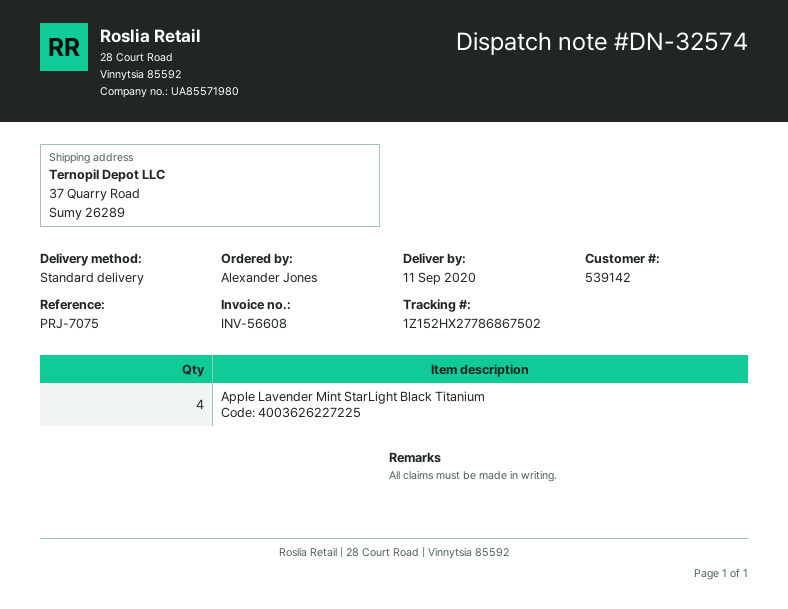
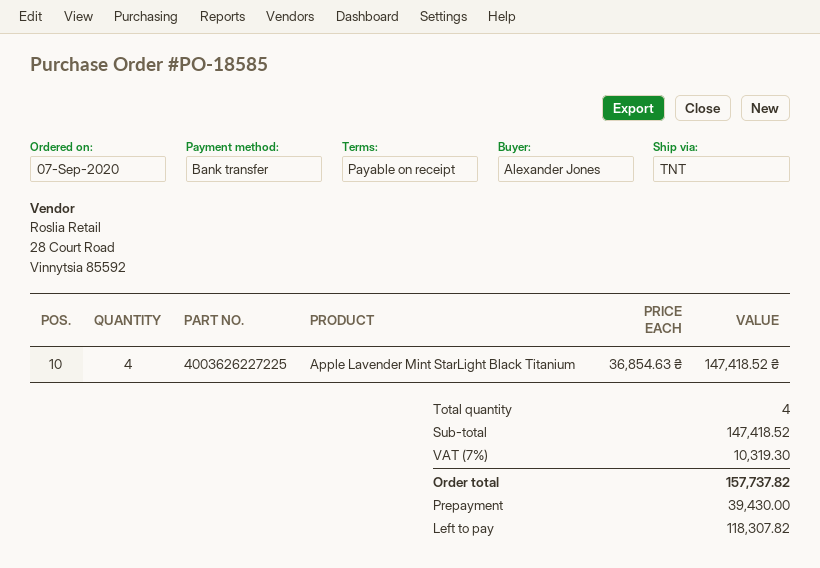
shipping method: standard -> TNT

